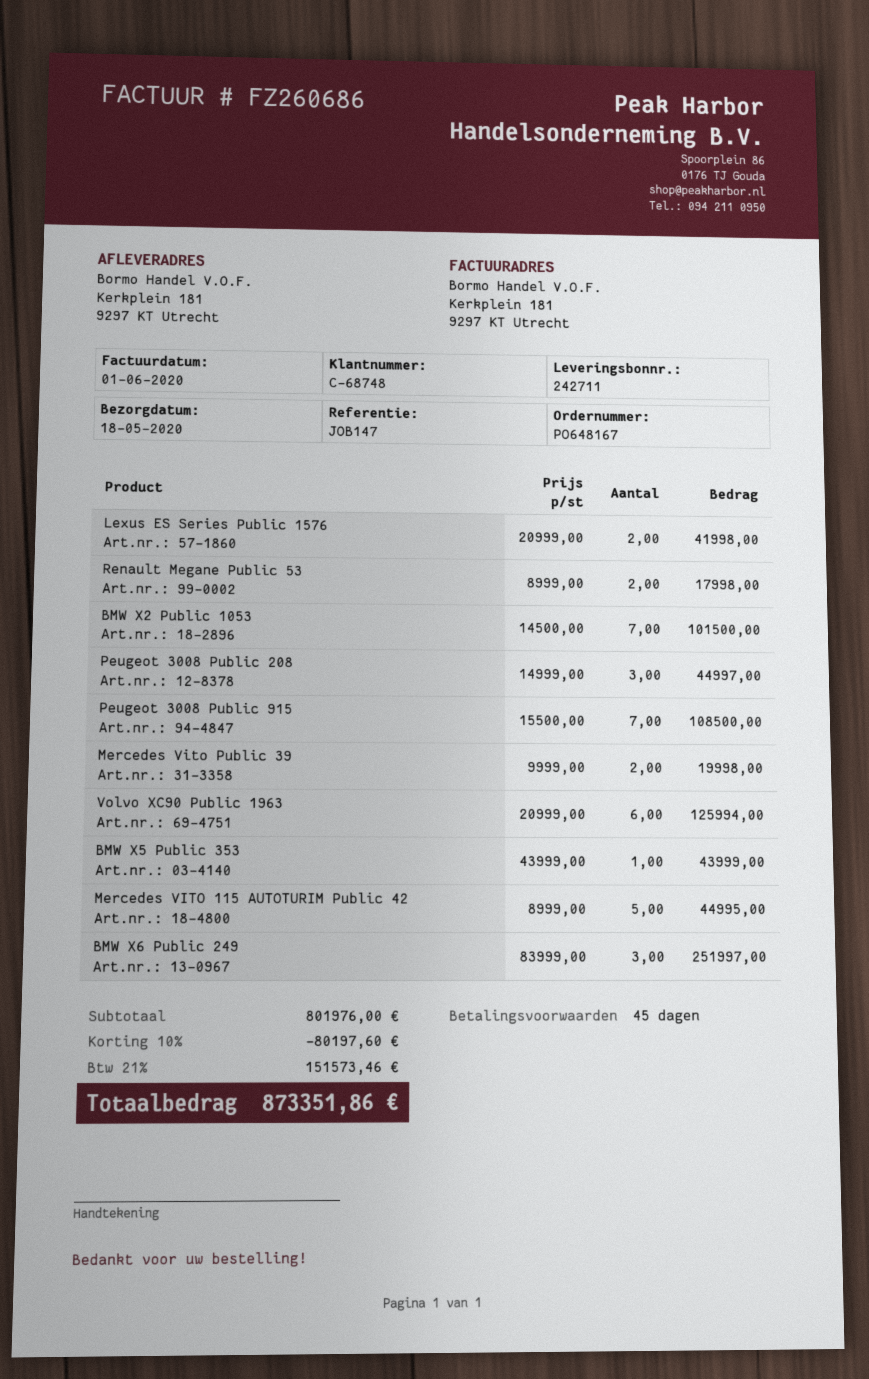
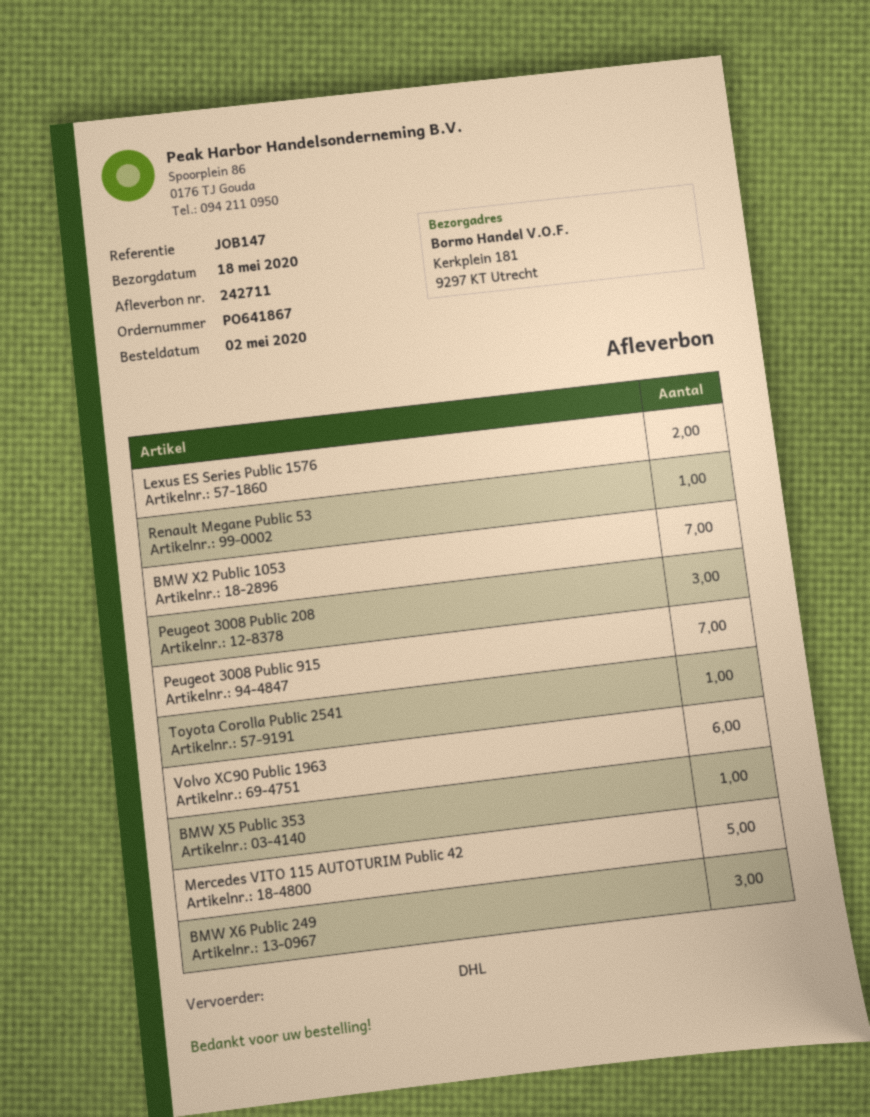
order number: PO648167 -> PO641867
Renault Megane Public 53: 2 -> 1
Mercedes Vito Public 39: 2 -> none
Toyota Corolla Public 2541: none -> 1

